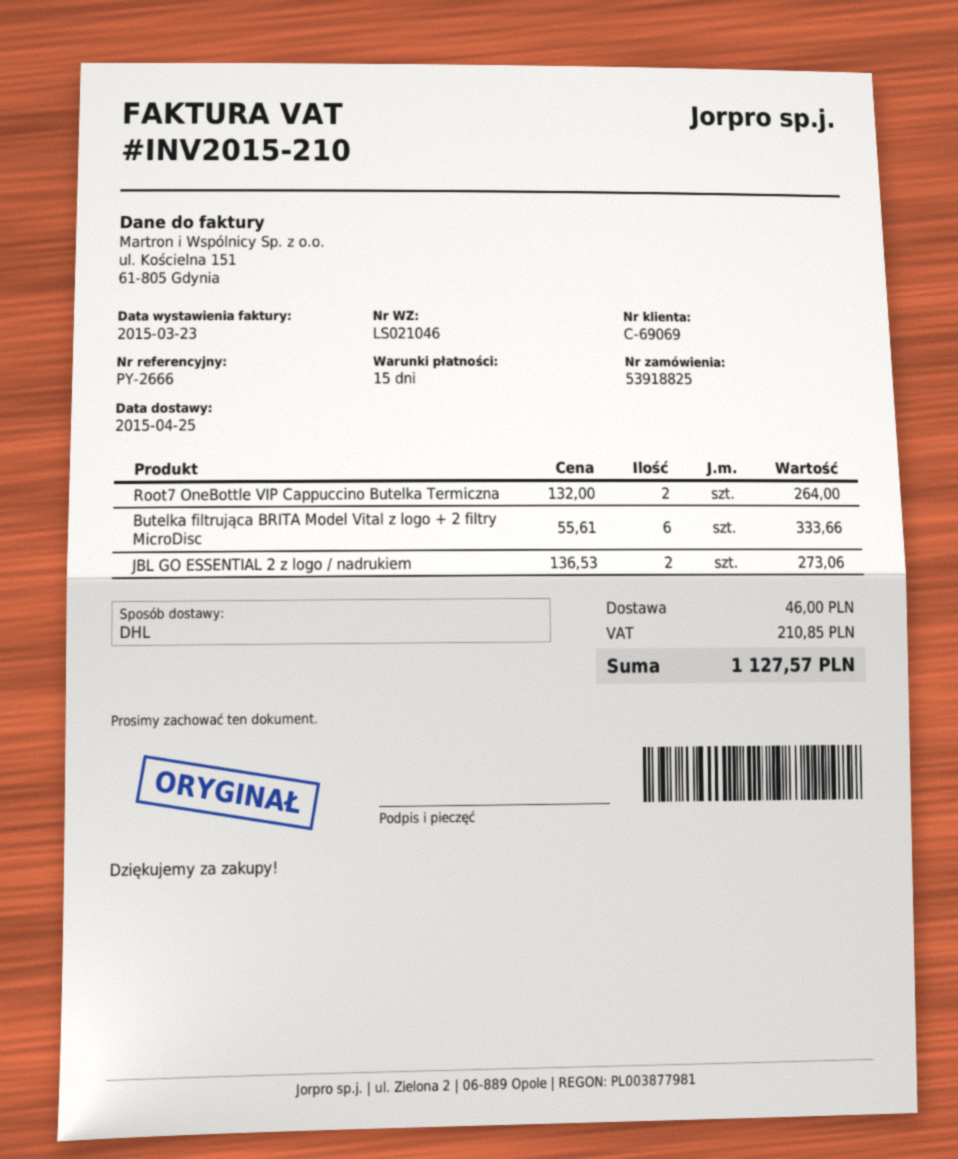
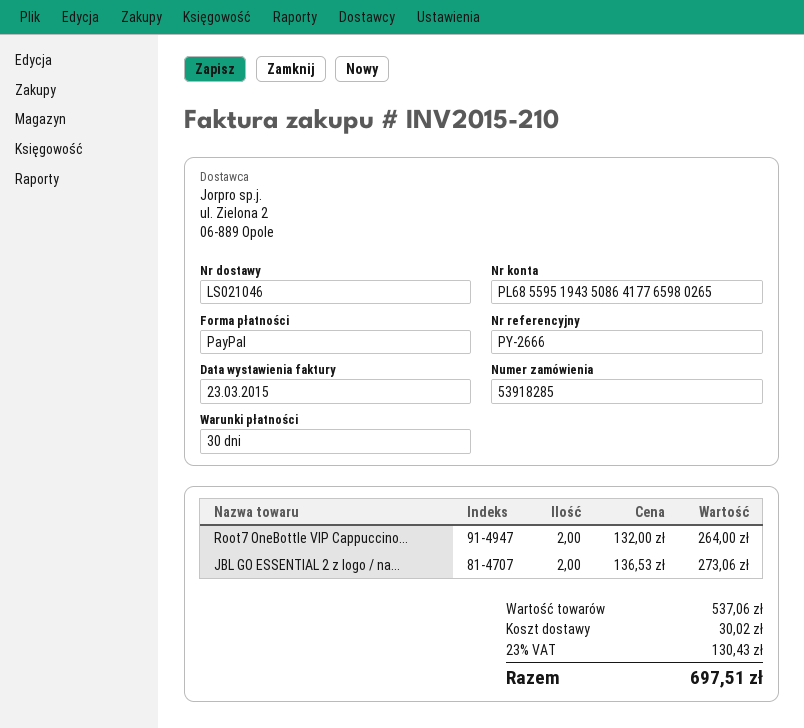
order number: 53918825 -> 53918285
payment terms: 15 days -> 30 days
Butelka filtrująca BRITA Model Vital z logo + 2 filtry MicroDisc: 6 x 55.61 = 333.66 -> none
shipping: 46.00 -> 30.02
tax: 210.85 -> 130.43
total: 1127.57 -> 697.51

